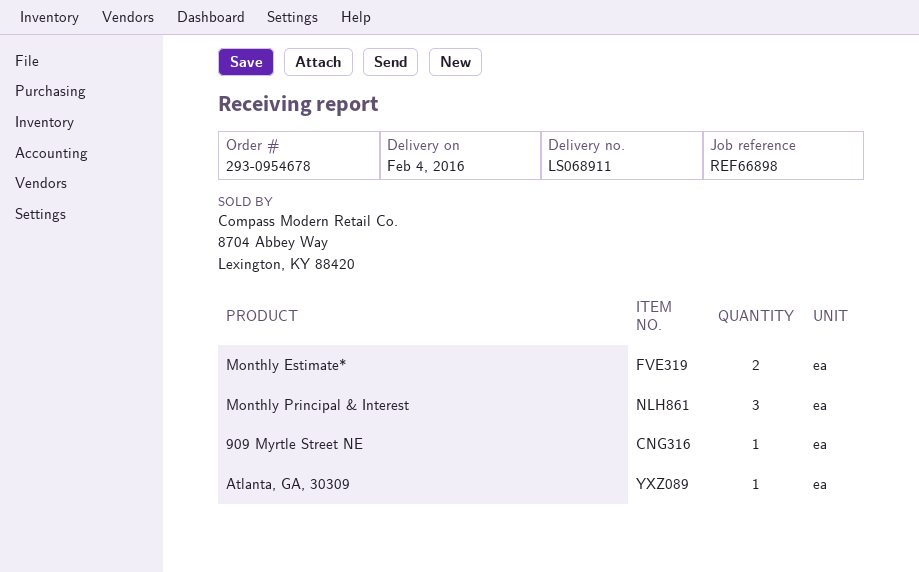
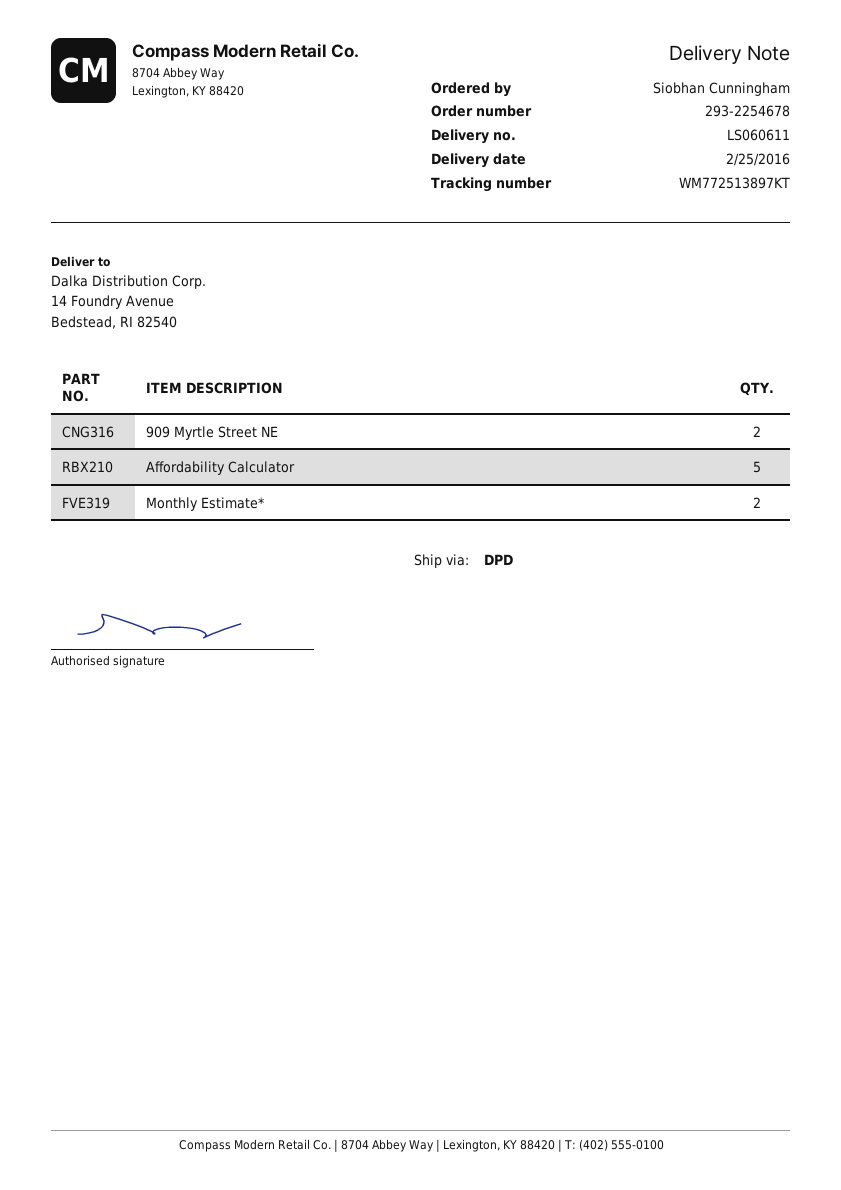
order number: 293-0954678 -> 293-2254678
delivery note number: LS068911 -> LS060611
delivery date: 2016-02-04 -> 2016-02-25
Monthly Principal & Interest: 3 -> none
909 Myrtle Street NE: 1 -> 2
Atlanta, GA, 30309: 1 -> none
Affordability Calculator: none -> 5

